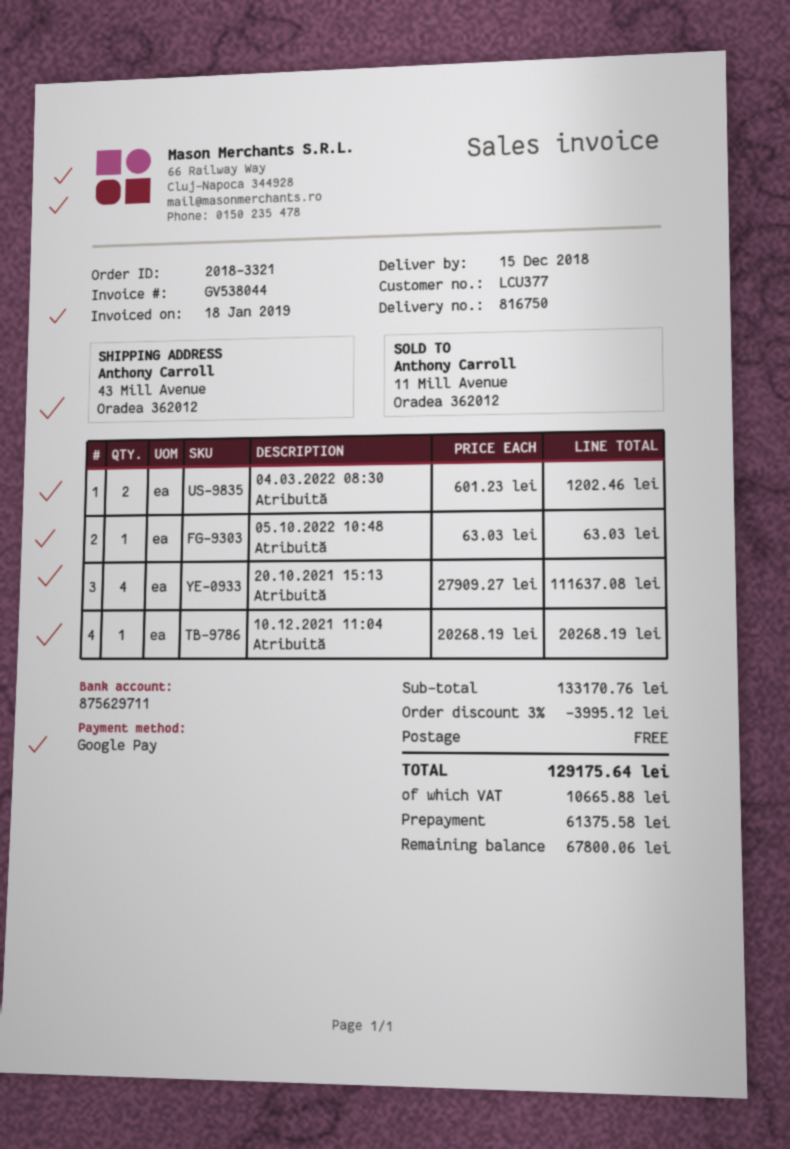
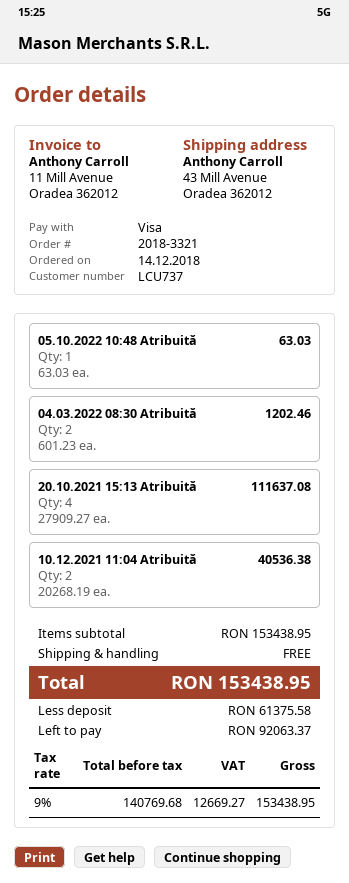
customer number: LCU377 -> LCU737
payment method: Google Pay -> Visa
10.12.2021 11:04 Atribuită: 1 x 20268.19 = 20268.19 -> 2 x 20268.19 = 40536.38
subtotal: 133170.76 -> 153438.95
discount: 3% = 3995.12 -> none
tax: 10665.88 -> 12669.27
total: 129175.64 -> 153438.95
balance: 67800.06 -> 92063.37

